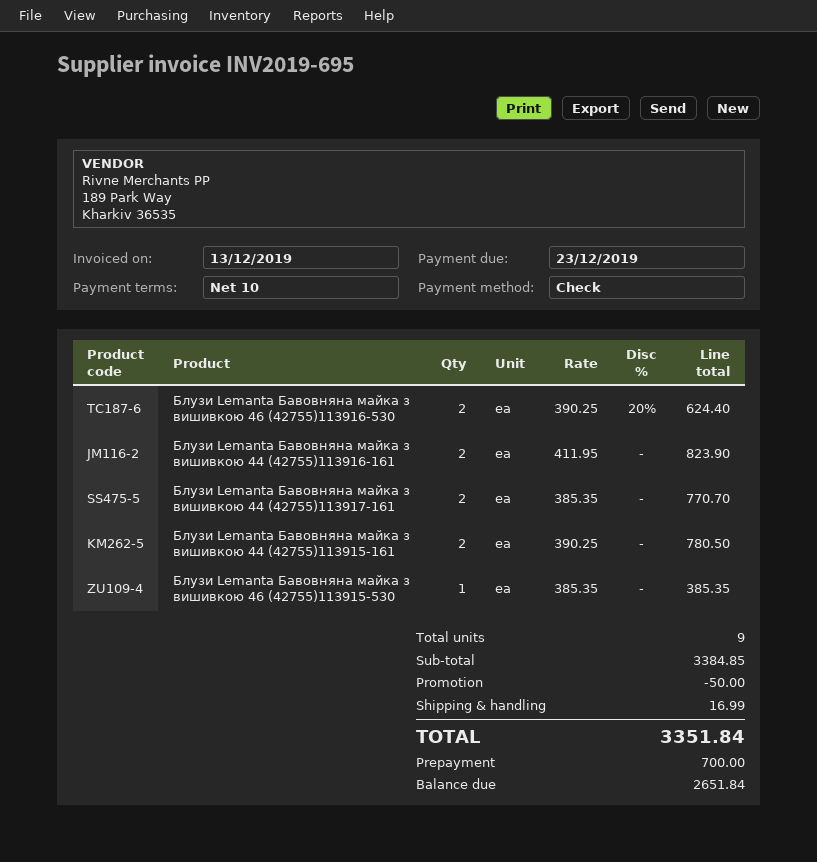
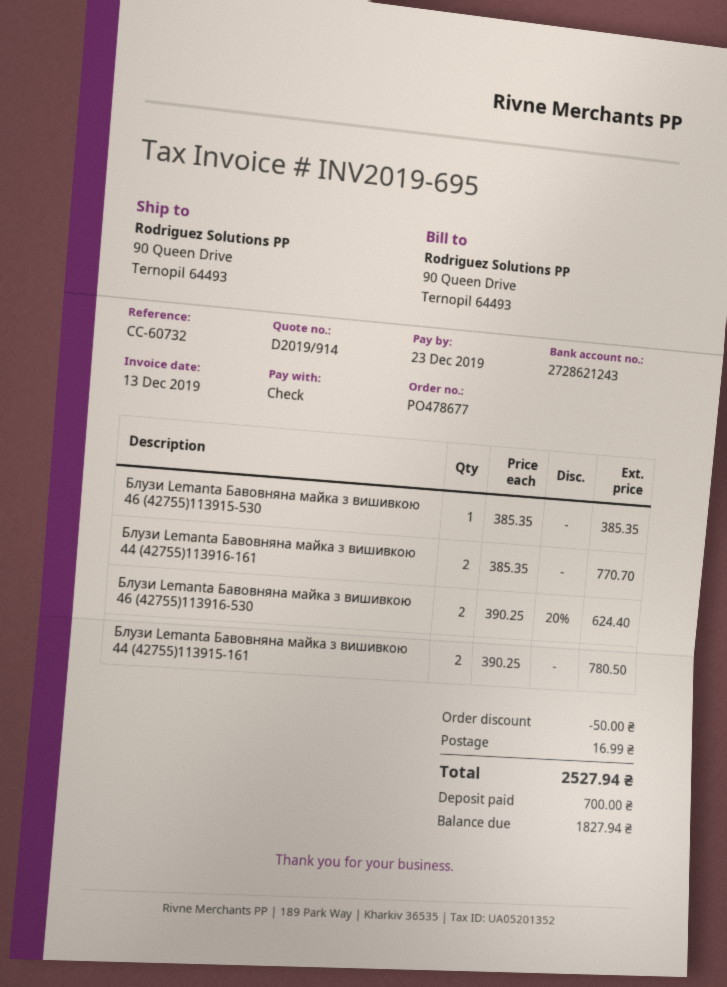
Блузи Lemanta Бавовняна майка з вишивкою 44 (42755)113916-161: 2 x 411.95 = 823.90 -> 2 x 385.35 = 770.70
Блузи Lemanta Бавовняна майка з вишивкою 44 (42755)113917-161: 2 x 385.35 = 770.70 -> none
total: 3351.84 -> 2527.94
balance: 2651.84 -> 1827.94

